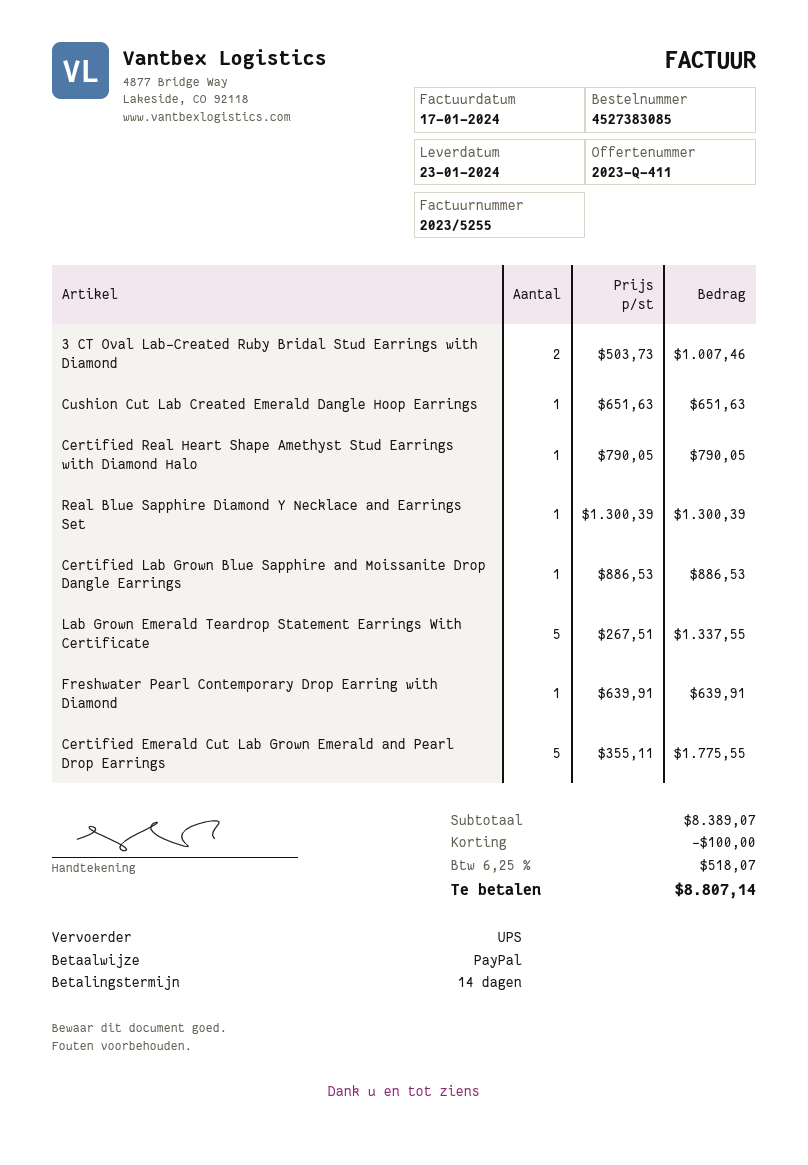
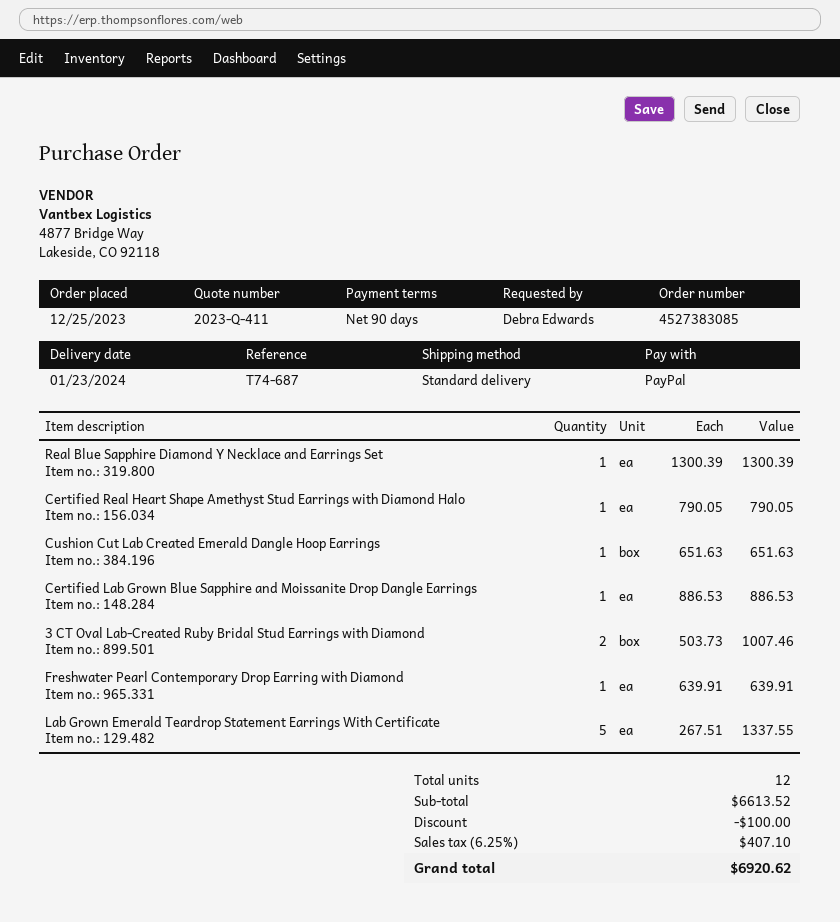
payment terms: 14 days -> 90 days
shipping method: UPS -> standard
Certified Emerald Cut Lab Grown Emerald and Pearl Drop Earrings: 5 x 355.11 = 1775.55 -> none
subtotal: 8389.07 -> 6613.52
tax: 6.25% = 518.07 -> 6.25% = 407.10
total: 8807.14 -> 6920.62

